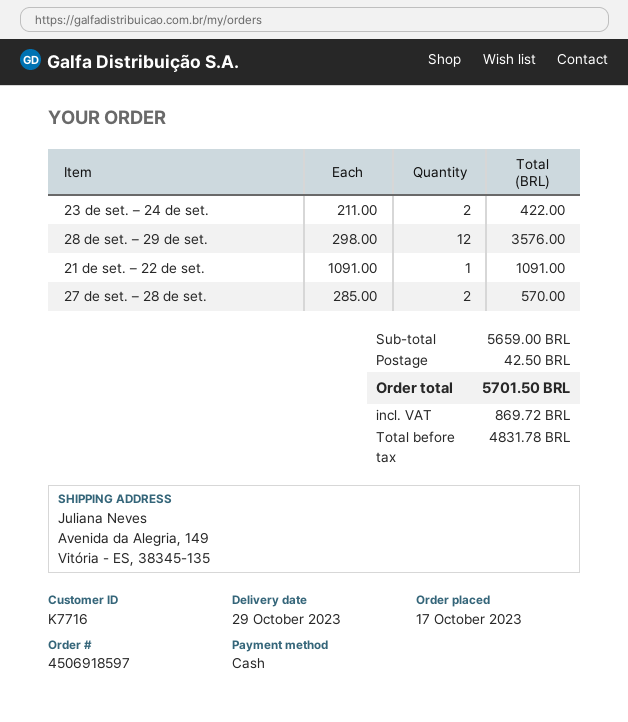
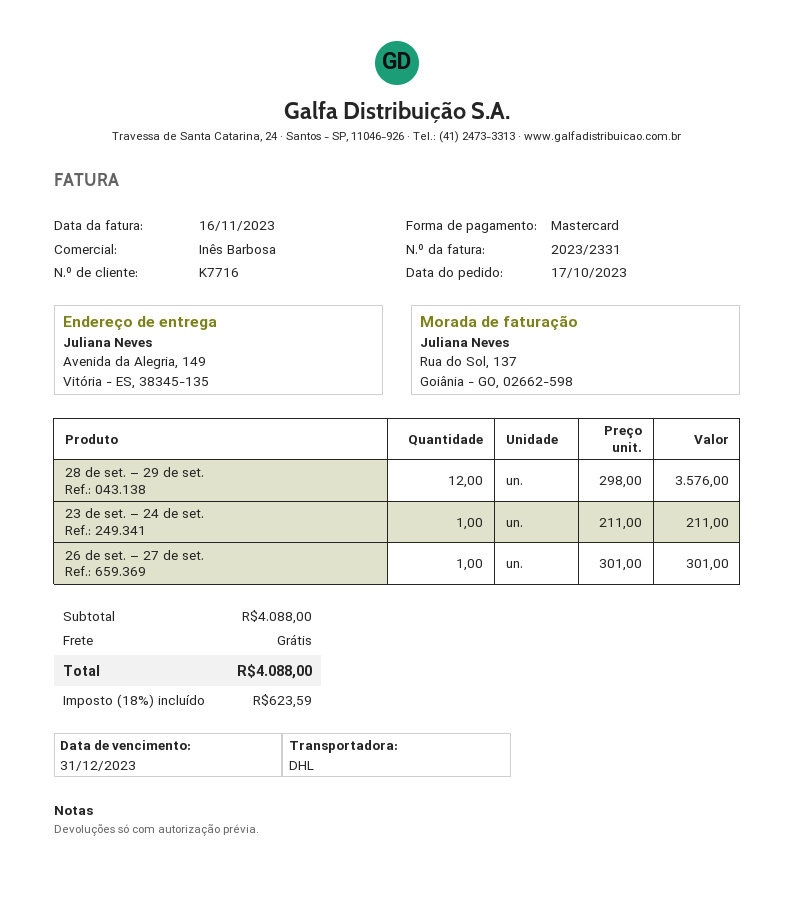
payment method: cash -> Mastercard
23 de set. – 24 de set.: 2 x 211.00 = 422.00 -> 1 x 211.00 = 211.00
21 de set. – 22 de set.: 1 x 1091.00 = 1091.00 -> none
27 de set. – 28 de set.: 2 x 285.00 = 570.00 -> none
26 de set. – 27 de set.: none -> 1 x 301.00 = 301.00
subtotal: 5659.00 -> 4088.00
shipping: 42.50 -> 0.00
tax: 869.72 -> 623.59
total: 5701.50 -> 4088.00

